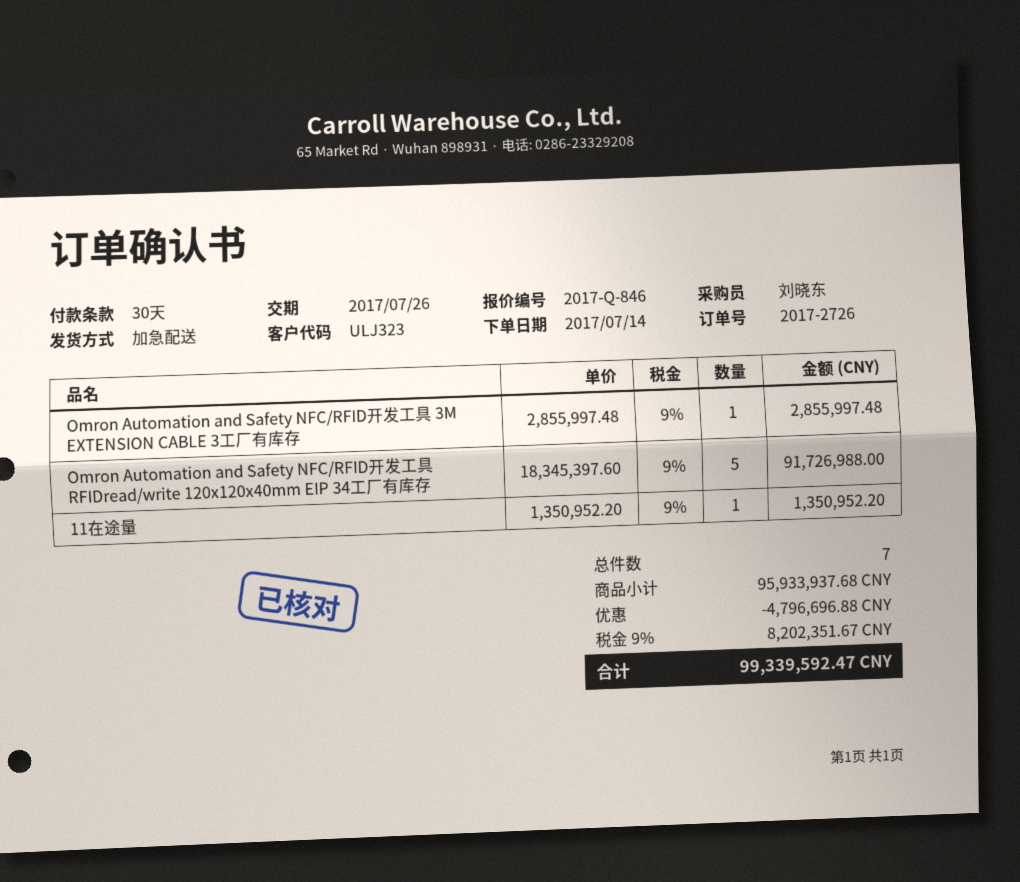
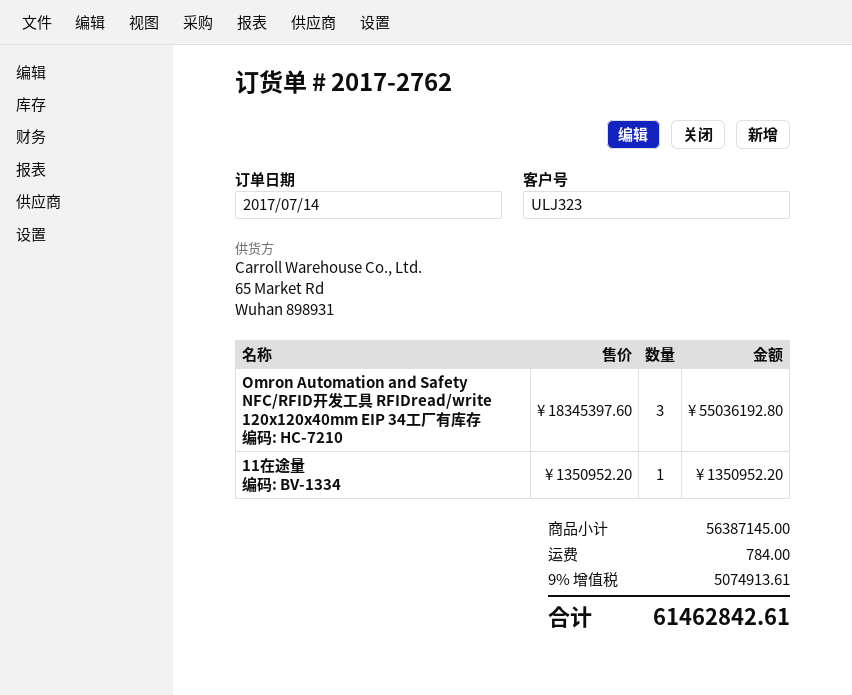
order number: 2017-2726 -> 2017-2762
Omron Automation and Safety NFC/RFID开发工具 3M EXTENSION CABLE 3工厂有库存: 1 x 2855997.48 = 2855997.48 -> none
Omron Automation and Safety NFC/RFID开发工具 RFIDread/write 120x120x40mm EIP 34工厂有库存: 5 x 18345397.60 = 91726988.00 -> 3 x 18345397.60 = 55036192.80
subtotal: 95933937.68 -> 56387145.00
discount: 4796696.88 -> none
shipping: none -> 784.00
tax: 9% = 8202351.67 -> 9% = 5074913.61
total: 99339592.47 -> 61462842.61

